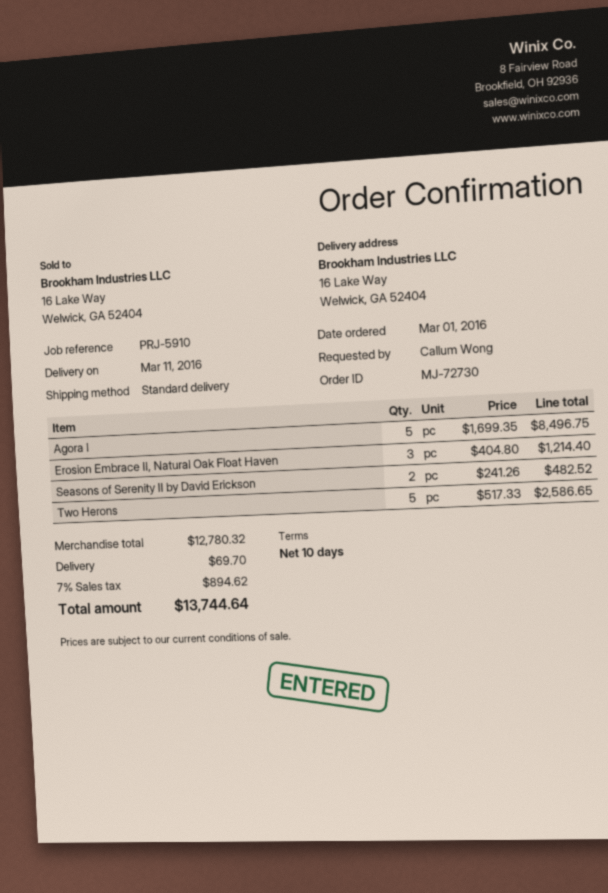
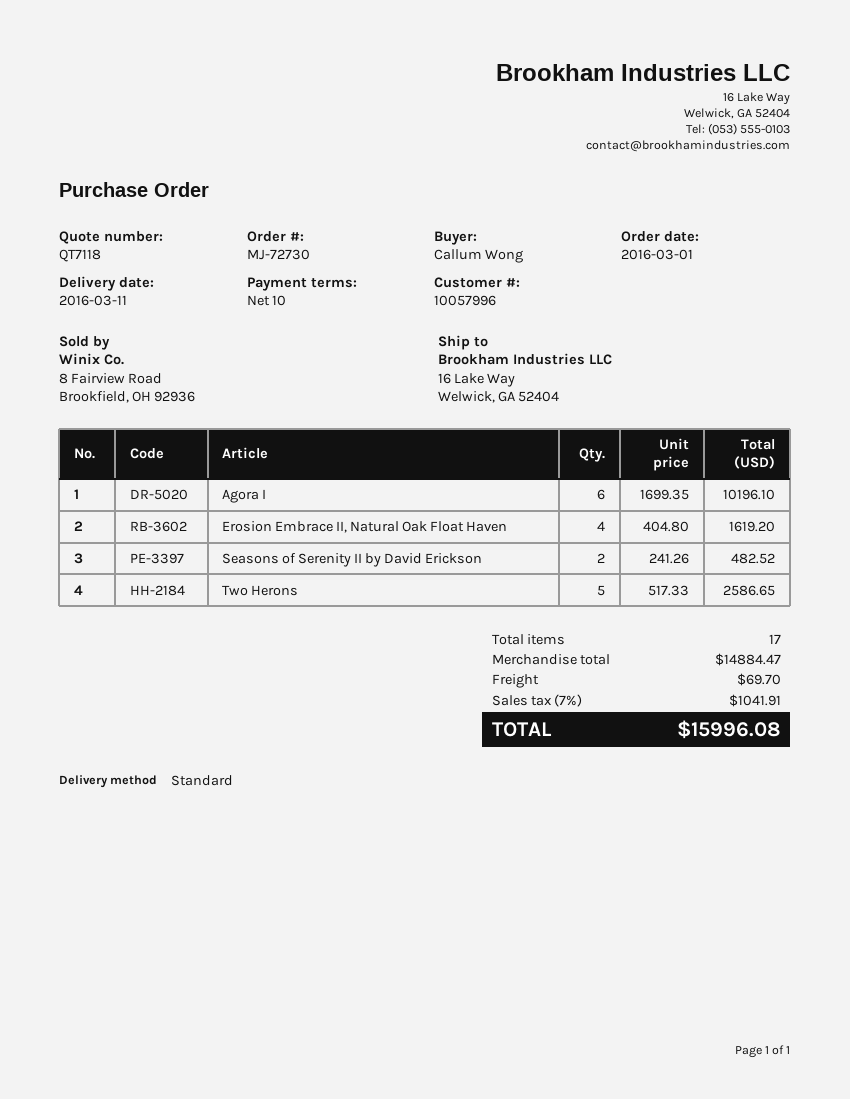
Agora I: 5 x 1699.35 = 8496.75 -> 6 x 1699.35 = 10196.10
Erosion Embrace II, Natural Oak Float Haven: 3 x 404.80 = 1214.40 -> 4 x 404.80 = 1619.20
subtotal: 12780.32 -> 14884.47
tax: 7% = 894.62 -> 7% = 1041.91
total: 13744.64 -> 15996.08

